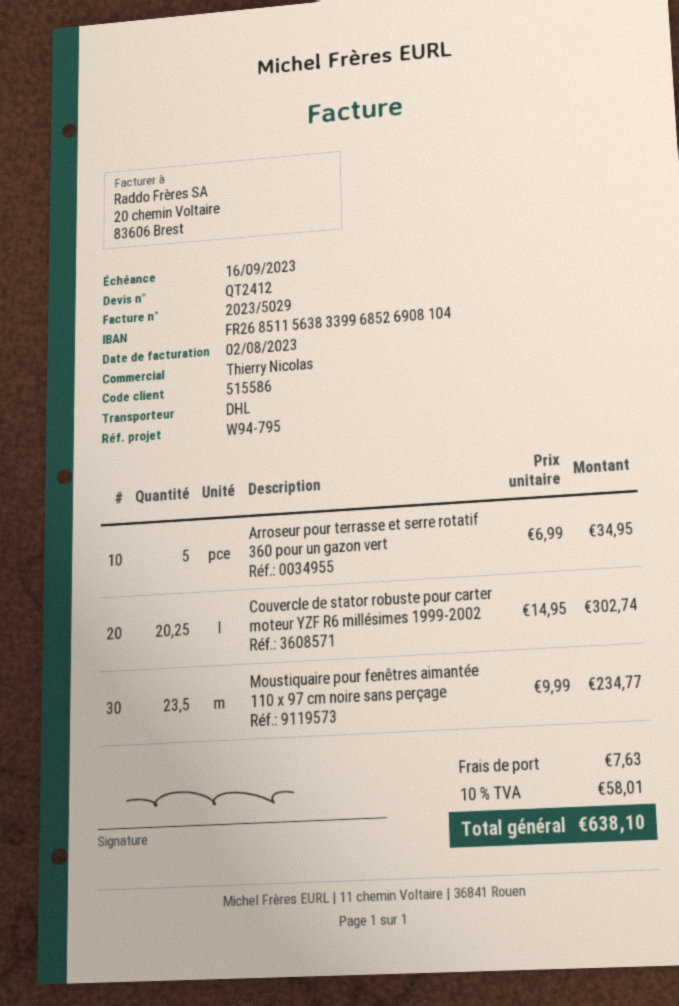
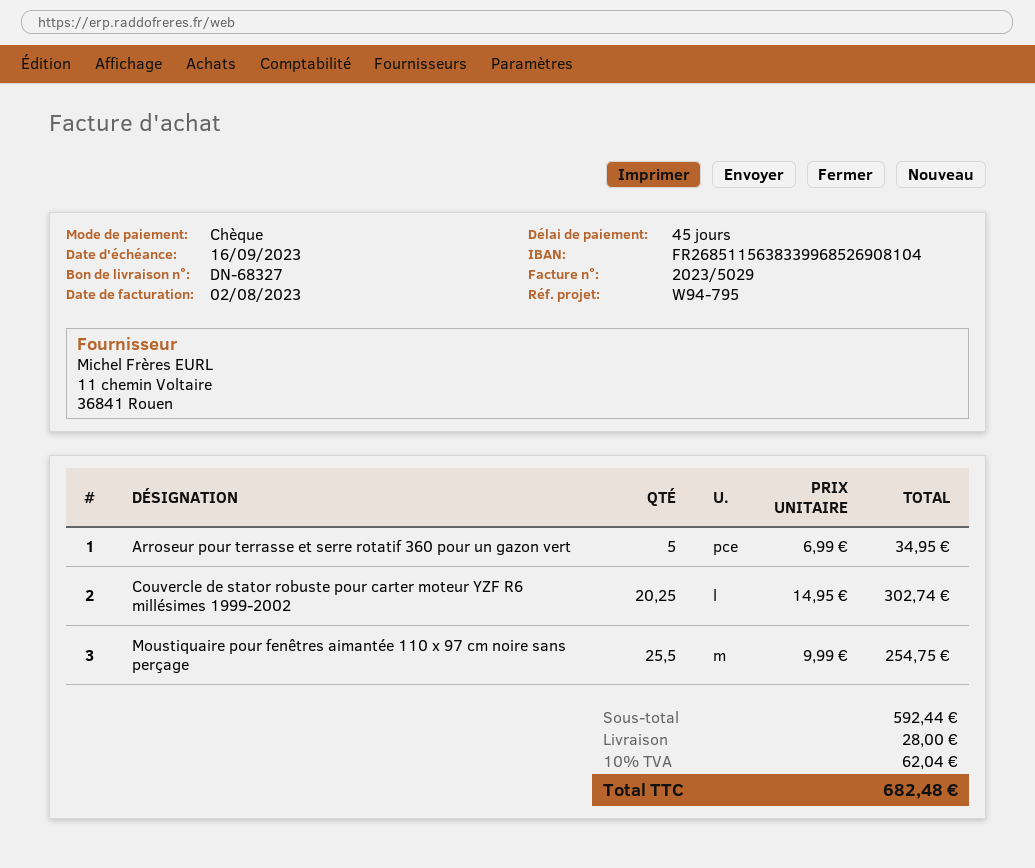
Moustiquaire pour fenêtres aimantée 110 x 97 cm noire sans perçage: 23.5 x 9.99 = 234.77 -> 25.5 x 9.99 = 254.75
shipping: 7.63 -> 28.00
tax: 10% = 58.01 -> 10% = 62.04
total: 638.10 -> 682.48

